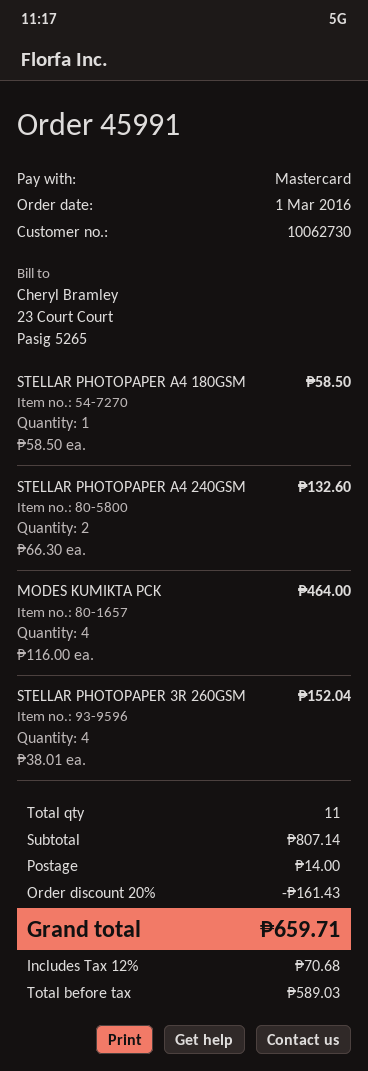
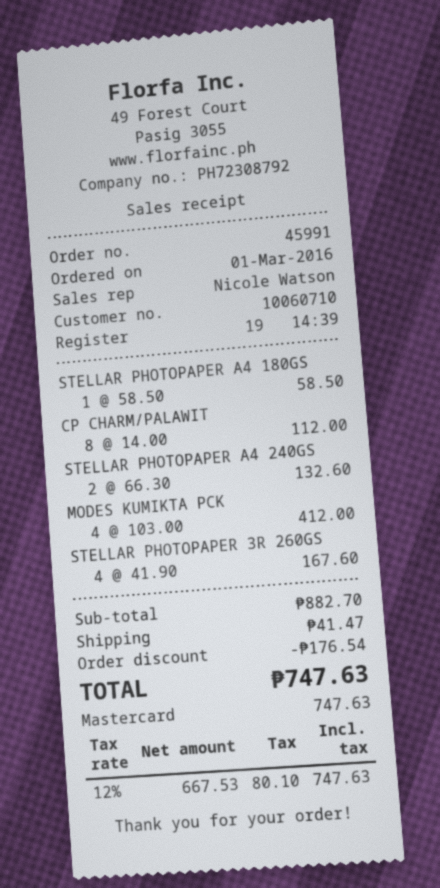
customer number: 10062730 -> 10060710
MODES KUMIKTA PCK: 4 x 116.00 = 464.00 -> 4 x 103.00 = 412.00
STELLAR PHOTOPAPER 3R 260GSM: 4 x 38.01 = 152.04 -> 4 x 41.90 = 167.60
CP CHARM/PALAWIT: none -> 8 x 14.00 = 112.00
subtotal: 807.14 -> 882.70
discount: 161.43 -> 176.54
shipping: 14.00 -> 41.47
net: 589.03 -> 667.53
tax: 12% = 70.68 -> 12% = 80.10
total: 659.71 -> 747.63

